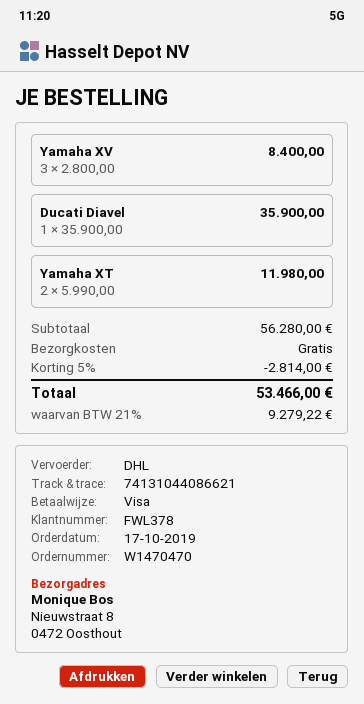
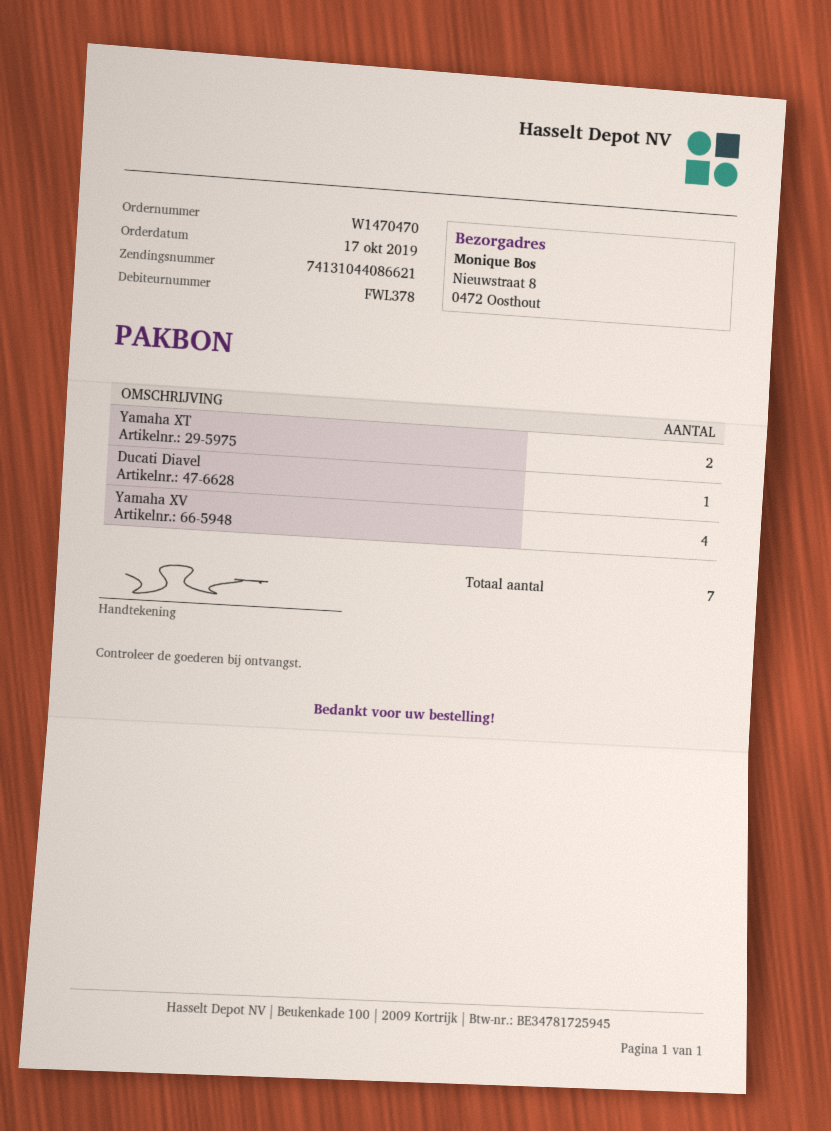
Yamaha XV: 3 -> 4

